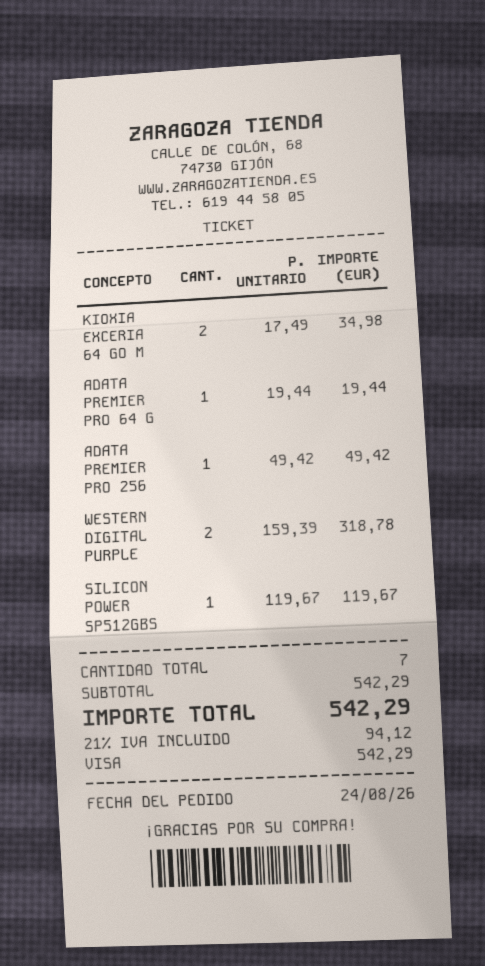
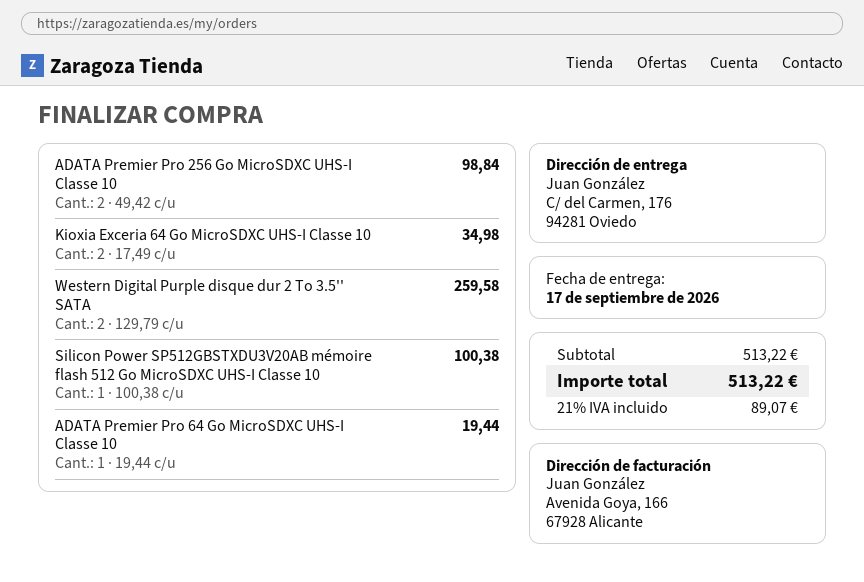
ADATA PREMIER PRO 256: 1 x 49.42 = 49.42 -> 2 x 49.42 = 98.84
WESTERN DIGITAL PURPLE: 2 x 159.39 = 318.78 -> 2 x 129.79 = 259.58
SILICON POWER SP512GBS: 1 x 119.67 = 119.67 -> 1 x 100.38 = 100.38
subtotal: 542.29 -> 513.22
tax: 21% = 94.12 -> 21% = 89.07
total: 542.29 -> 513.22

